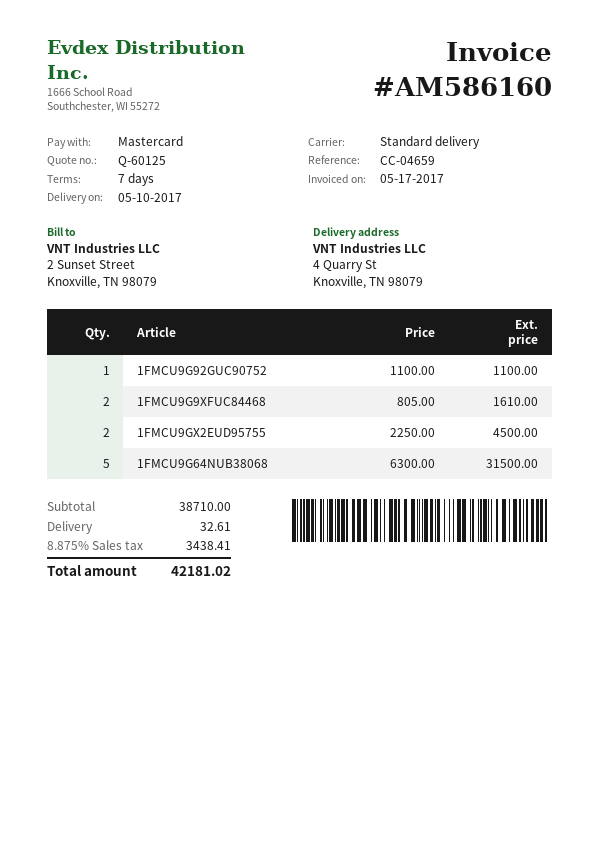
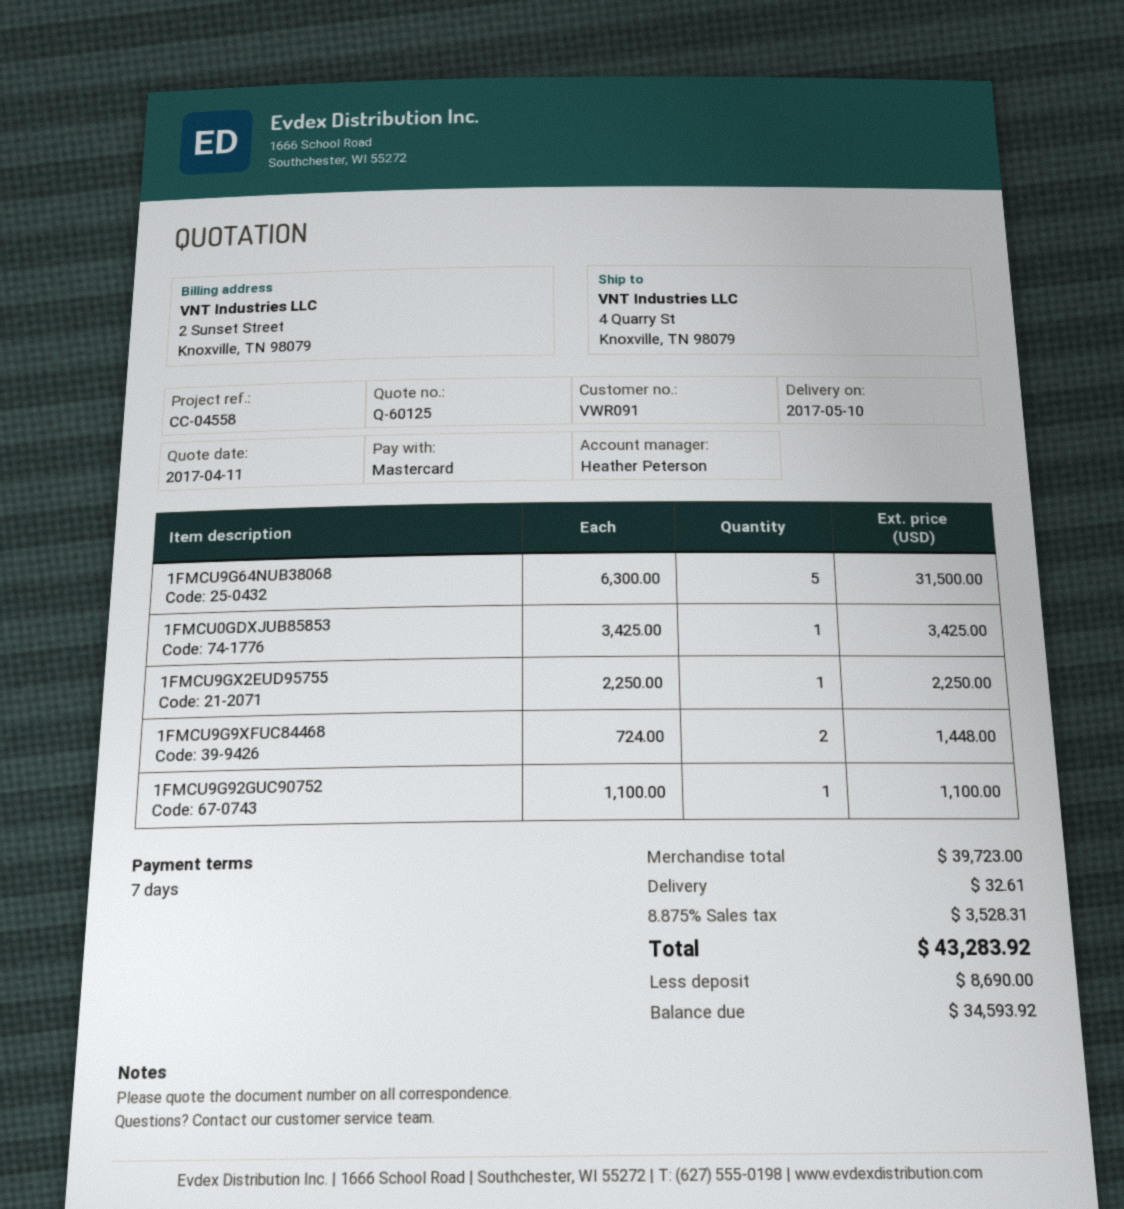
reference: CC-04659 -> CC-04558
1FMCU9G9XFUC84468: 2 x 805.00 = 1610.00 -> 2 x 724.00 = 1448.00
1FMCU9GX2EUD95755: 2 x 2250.00 = 4500.00 -> 1 x 2250.00 = 2250.00
1FMCU0GDXJUB85853: none -> 1 x 3425.00 = 3425.00
subtotal: 38710.00 -> 39723.00
tax: 8.875% = 3438.41 -> 8.875% = 3528.31
total: 42181.02 -> 43283.92

